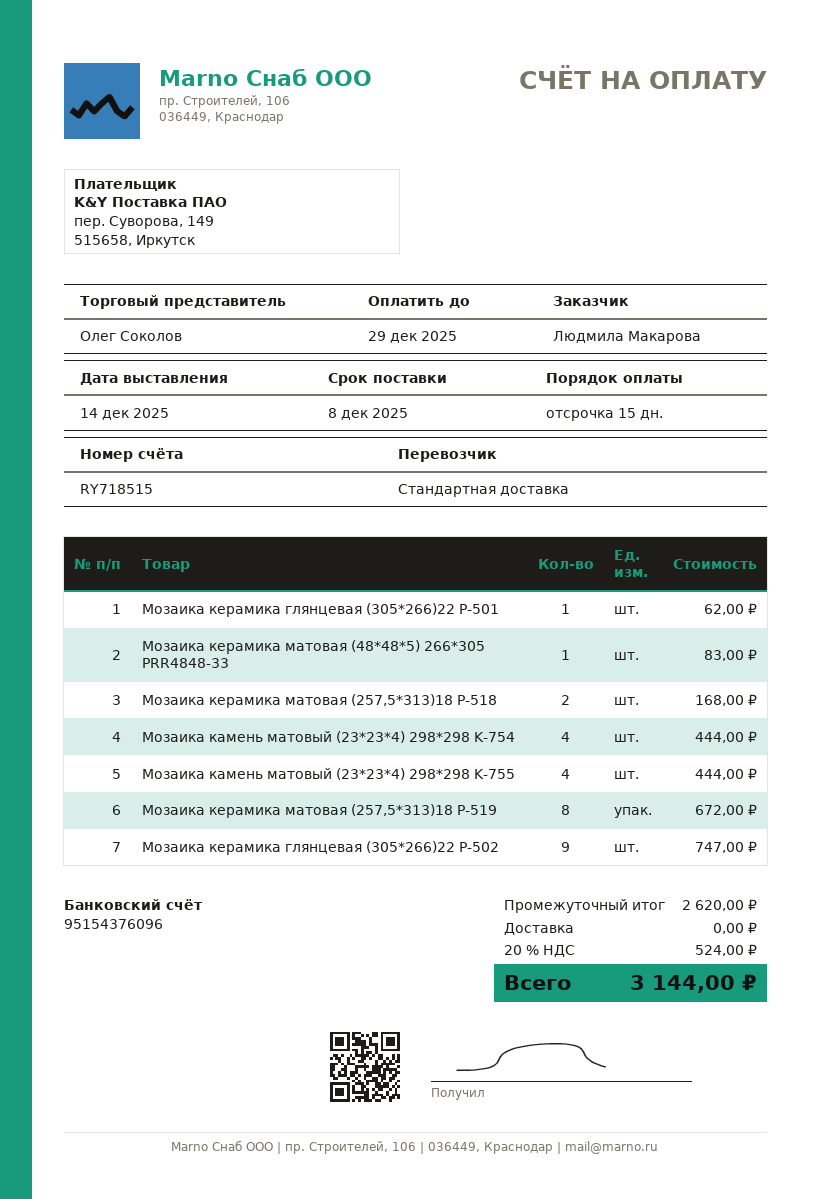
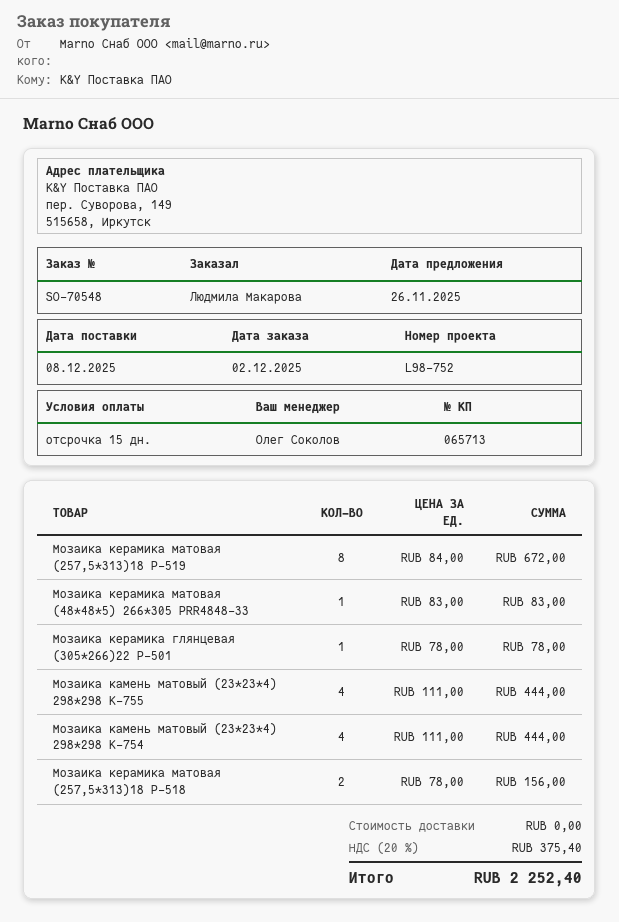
Мозаика керамика глянцевая (305*266)22 P-501: 1 for 62.00 -> 1 for 78.00
Мозаика керамика матовая (257,5*313)18 P-518: 2 for 168.00 -> 2 for 156.00
Мозаика керамика глянцевая (305*266)22 P-502: 9 for 747.00 -> none
tax: 20% = 524.00 -> 20% = 375.40
total: 3144.00 -> 2252.40

